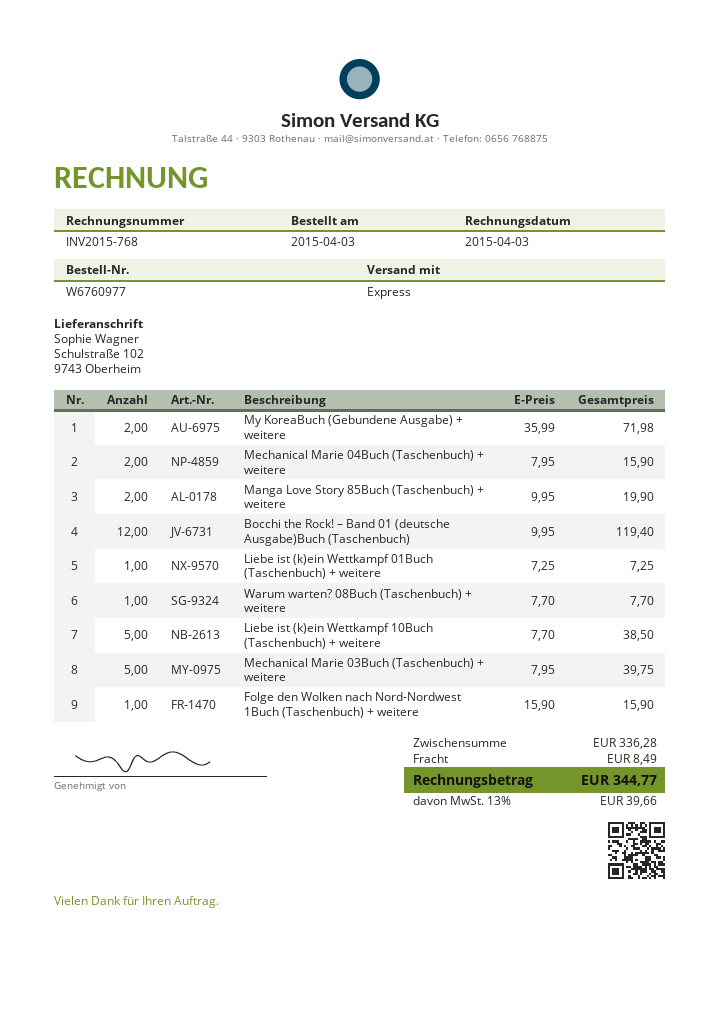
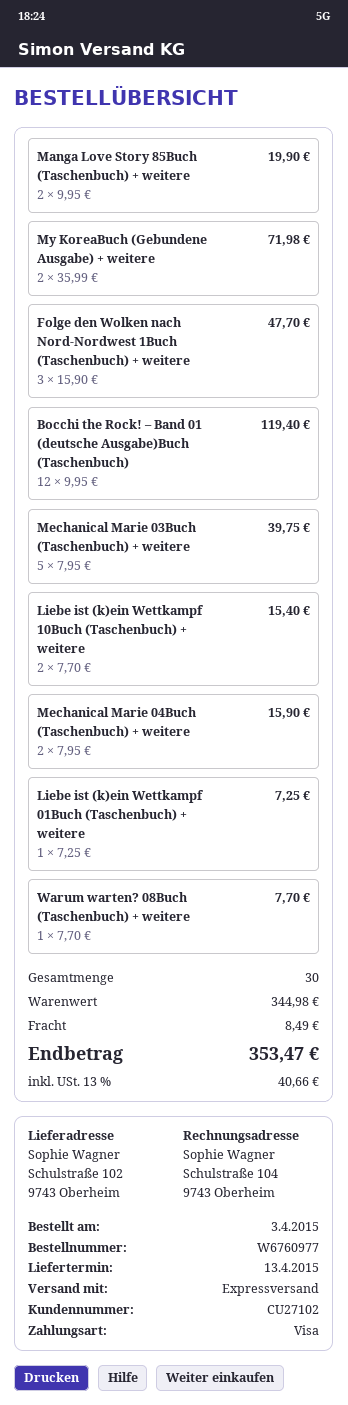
Liebe ist (k)ein Wettkampf 10Buch (Taschenbuch) + weitere: 5 x 7.70 = 38.50 -> 2 x 7.70 = 15.40
Folge den Wolken nach Nord-Nordwest 1Buch (Taschenbuch) + weitere: 1 x 15.90 = 15.90 -> 3 x 15.90 = 47.70
subtotal: 336.28 -> 344.98
tax: 13% = 39.66 -> 13% = 40.66
total: 344.77 -> 353.47

